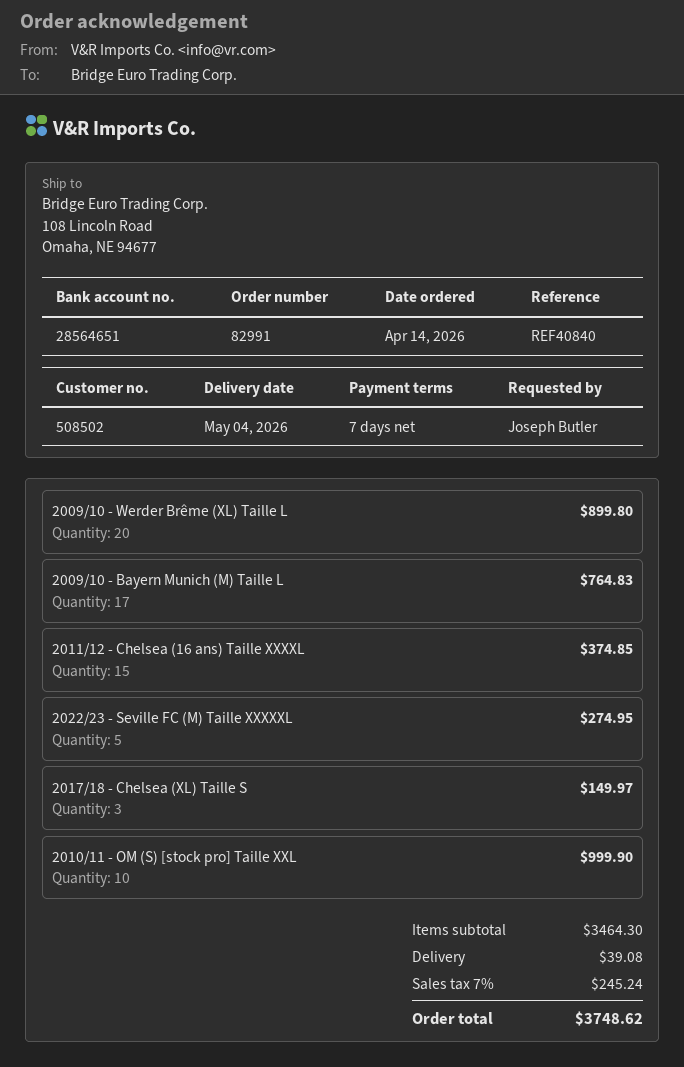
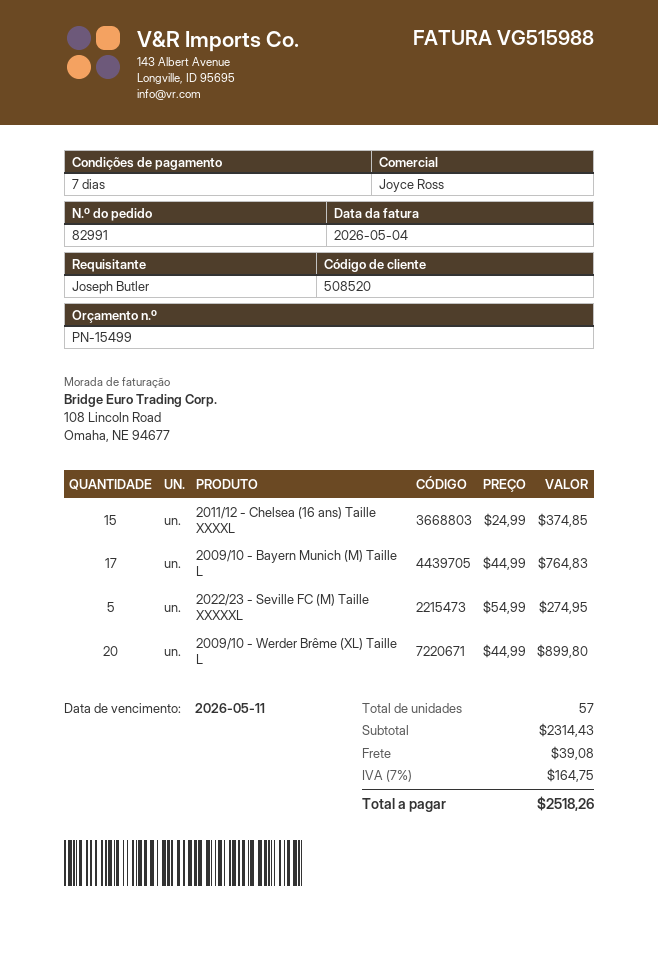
customer number: 508502 -> 508520
2017/18 - Chelsea (XL) Taille S: 3 for 149.97 -> none
2010/11 - OM (S) [stock pro] Taille XXL: 10 for 999.90 -> none
subtotal: 3464.30 -> 2314.43
tax: 7% = 245.24 -> 7% = 164.75
total: 3748.62 -> 2518.26

